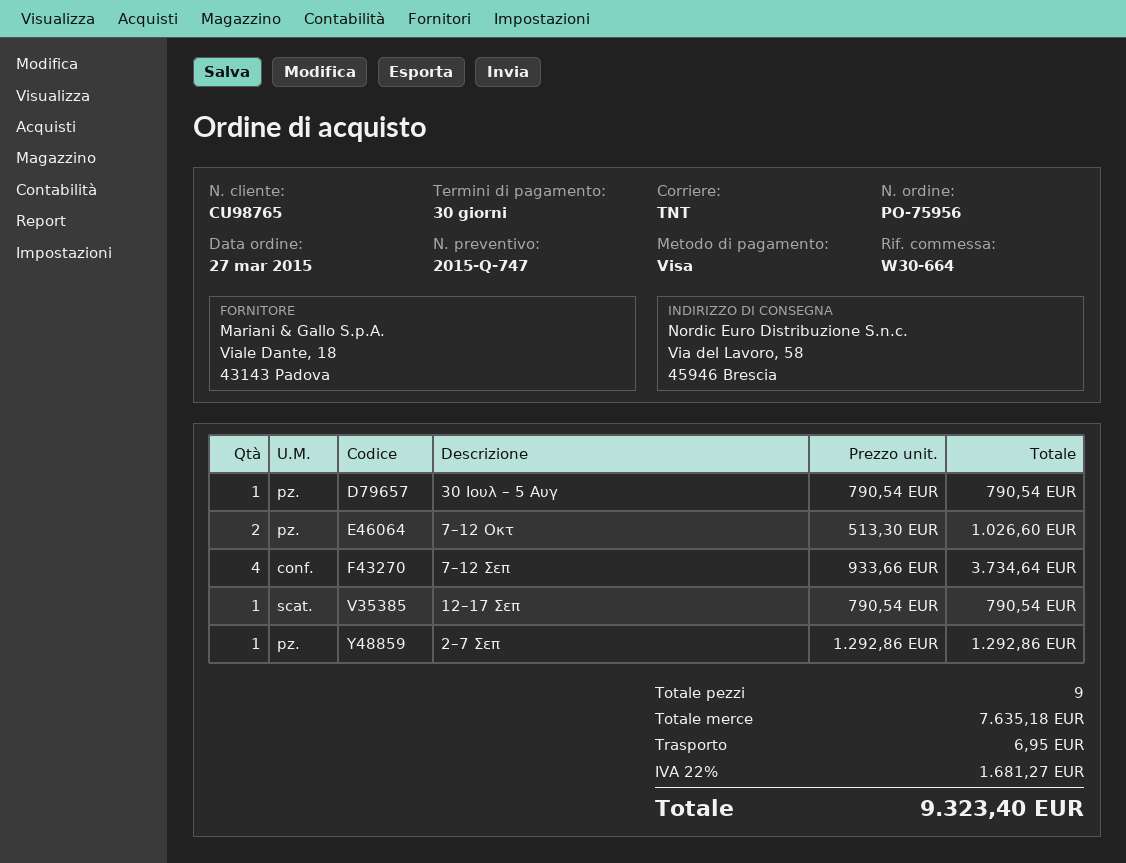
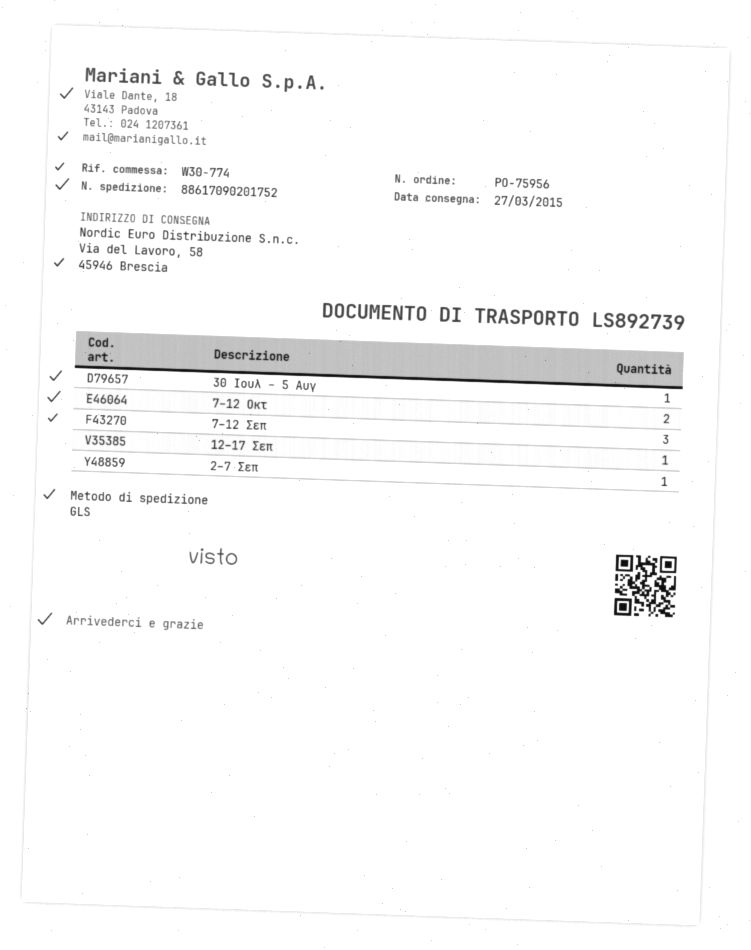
reference: W30-664 -> W30-774
shipping method: TNT -> GLS
7–12 Σεπ: 4 -> 3

